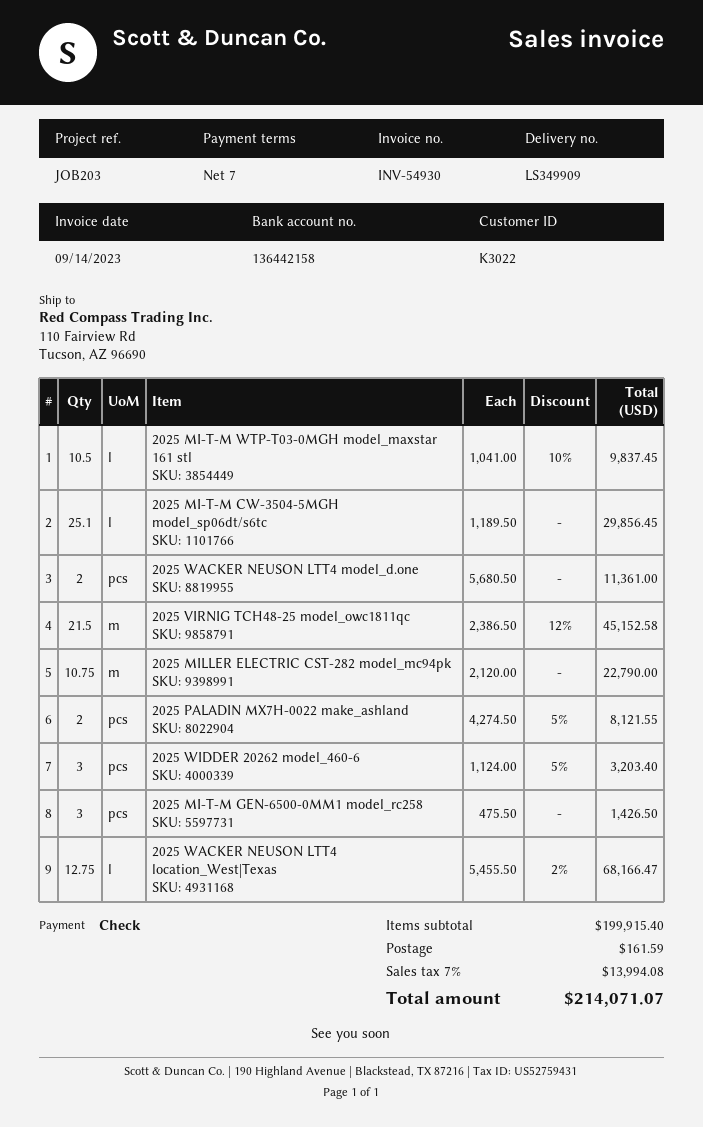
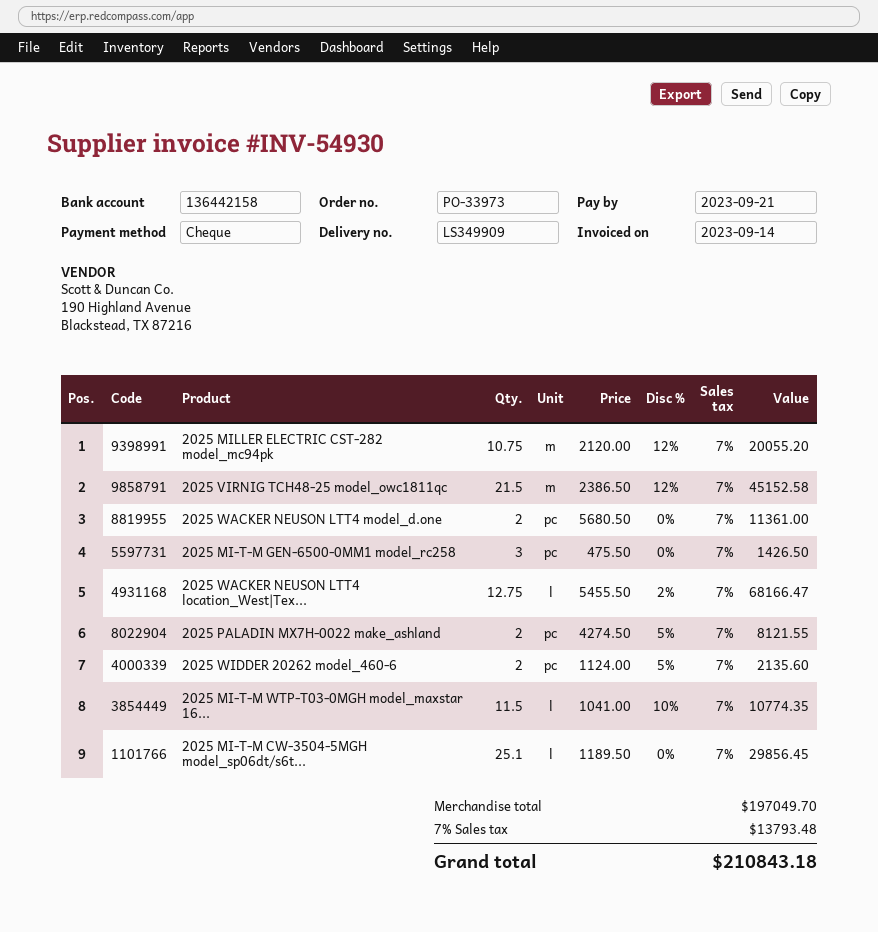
2025 MI-T-M WTP-T03-0MGH model_maxstar 161 stl: 10.5 x 1041.00 - 10% = 9837.45 -> 11.5 x 1041.00 - 10% = 10774.35
2025 MILLER ELECTRIC CST-282 model_mc94pk: 10.75 x 2120.00 = 22790.00 -> 10.75 x 2120.00 - 12% = 20055.20
2025 WIDDER 20262 model_460-6: 3 x 1124.00 - 5% = 3203.40 -> 2 x 1124.00 - 5% = 2135.60
subtotal: 199915.40 -> 197049.70
shipping: 161.59 -> none
tax: 7% = 13994.08 -> 7% = 13793.48
total: 214071.07 -> 210843.18

